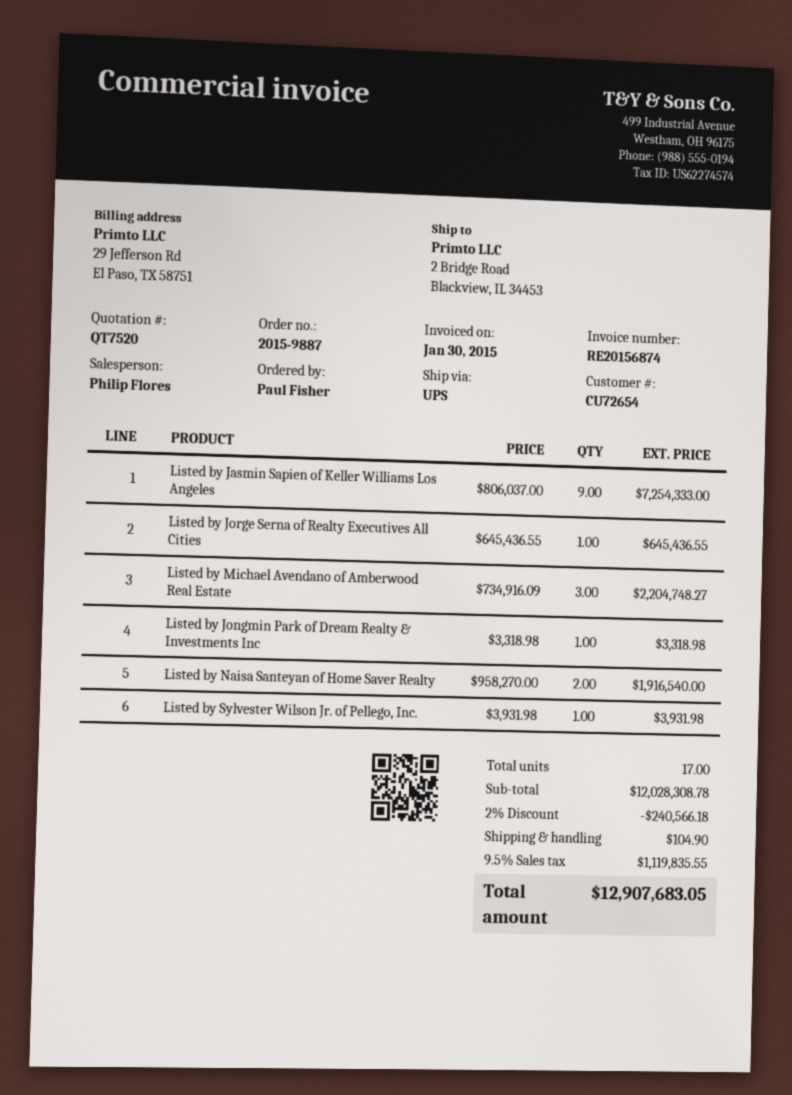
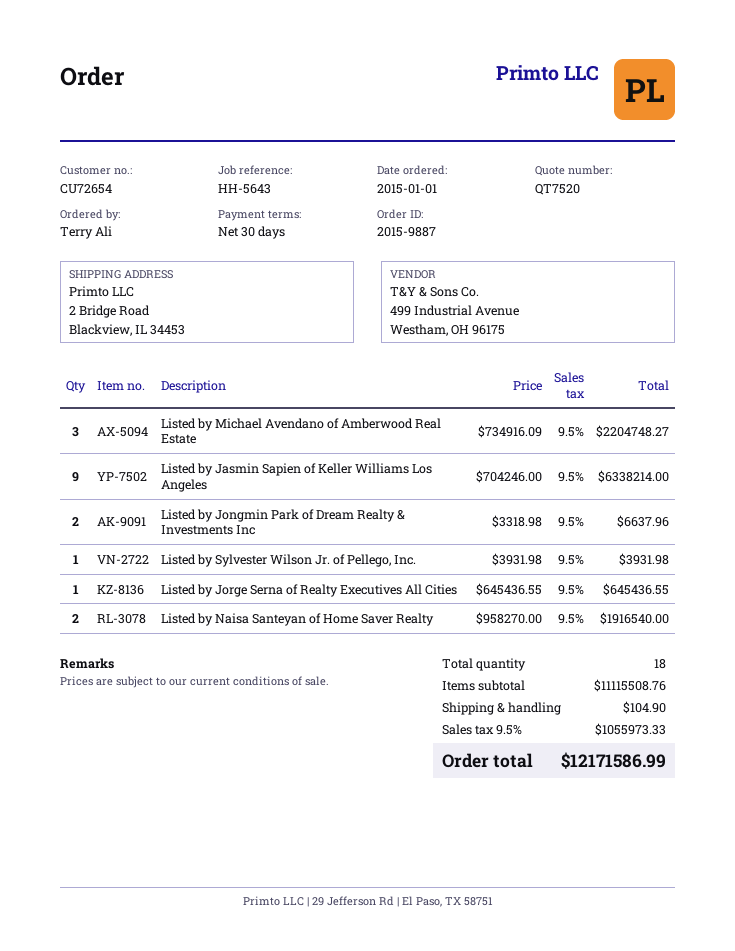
ordered by: Paul Fisher -> Terry Ali
Listed by Jasmin Sapien of Keller Williams Los Angeles: 9 x 806037.00 = 7254333.00 -> 9 x 704246.00 = 6338214.00
Listed by Jongmin Park of Dream Realty & Investments Inc: 1 x 3318.98 = 3318.98 -> 2 x 3318.98 = 6637.96
total quantity: 17 -> 18
subtotal: 12028308.78 -> 11115508.76
discount: 2% = 240566.18 -> none
tax: 9.5% = 1119835.55 -> 9.5% = 1055973.33
total: 12907683.05 -> 12171586.99

